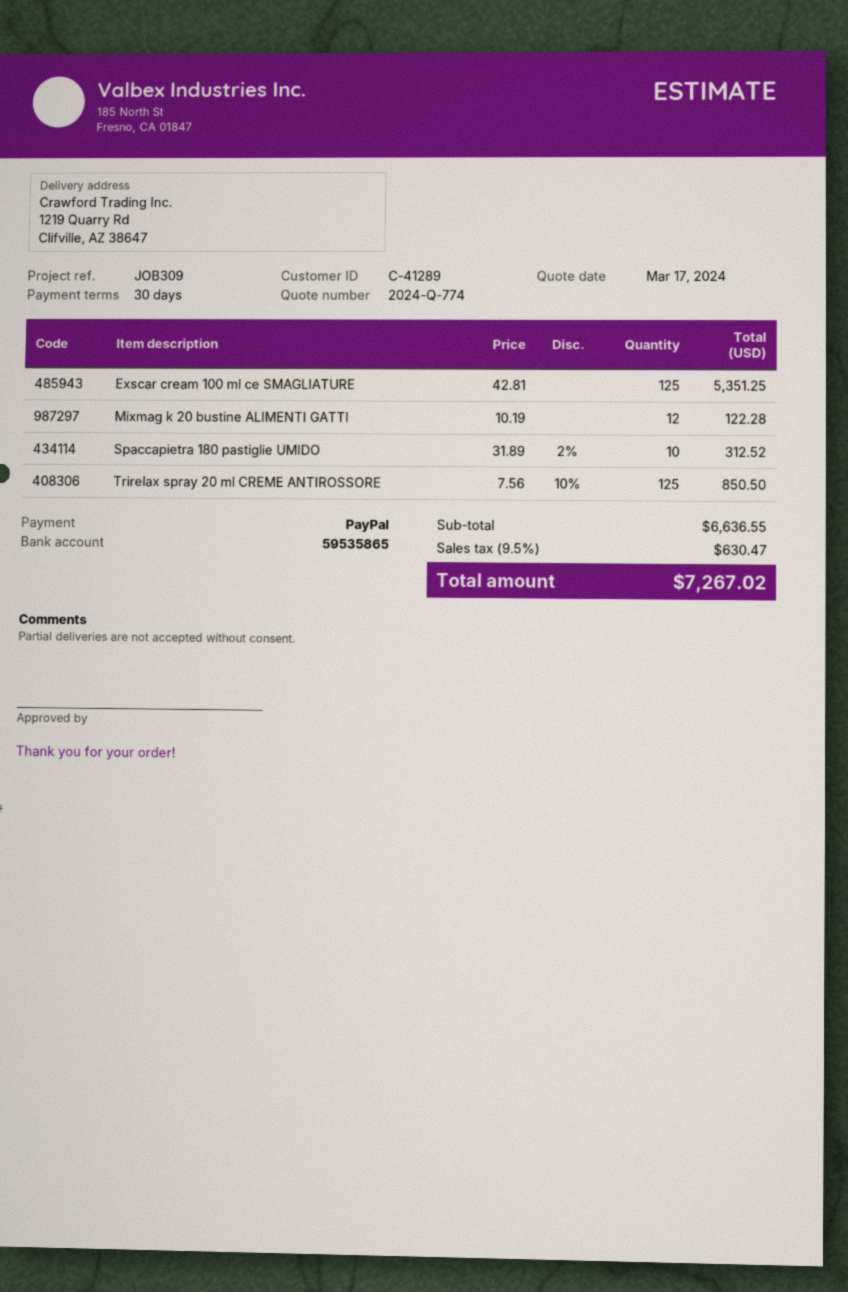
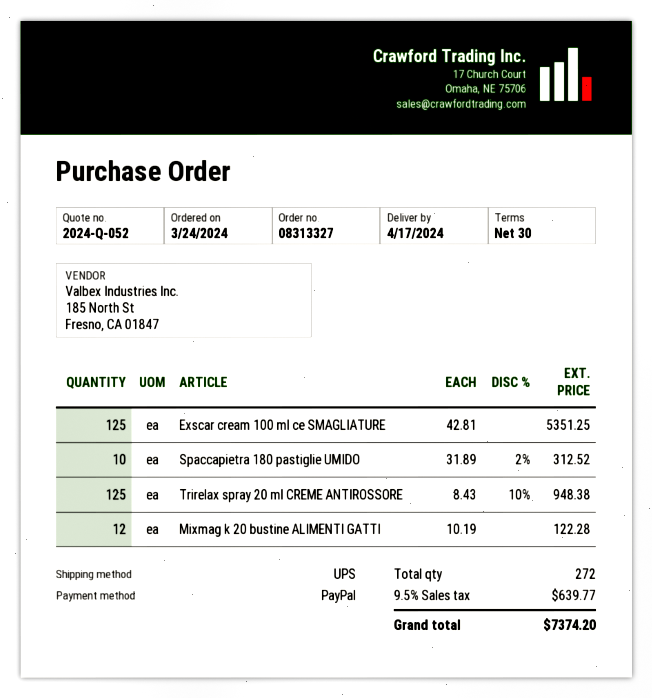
quote number: 2024-Q-774 -> 2024-Q-052
Trirelax spray 20 ml CREME ANTIROSSORE: 125 x 7.56 - 10% = 850.50 -> 125 x 8.43 - 10% = 948.38
tax: 9.5% = 630.47 -> 9.5% = 639.77
total: 7267.02 -> 7374.20

